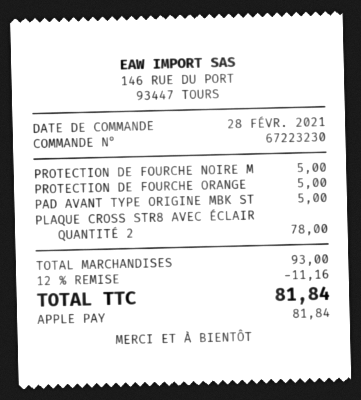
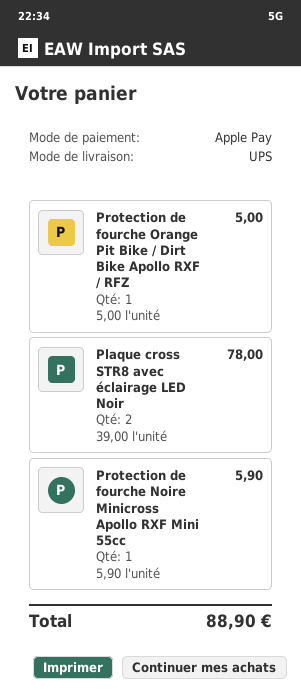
PROTECTION DE FOURCHE NOIRE M: 1 for 5.00 -> 1 for 5.90
PAD AVANT TYPE ORIGINE MBK ST: 1 for 5.00 -> none
discount: 12% = 11.16 -> none
total: 81.84 -> 88.90

